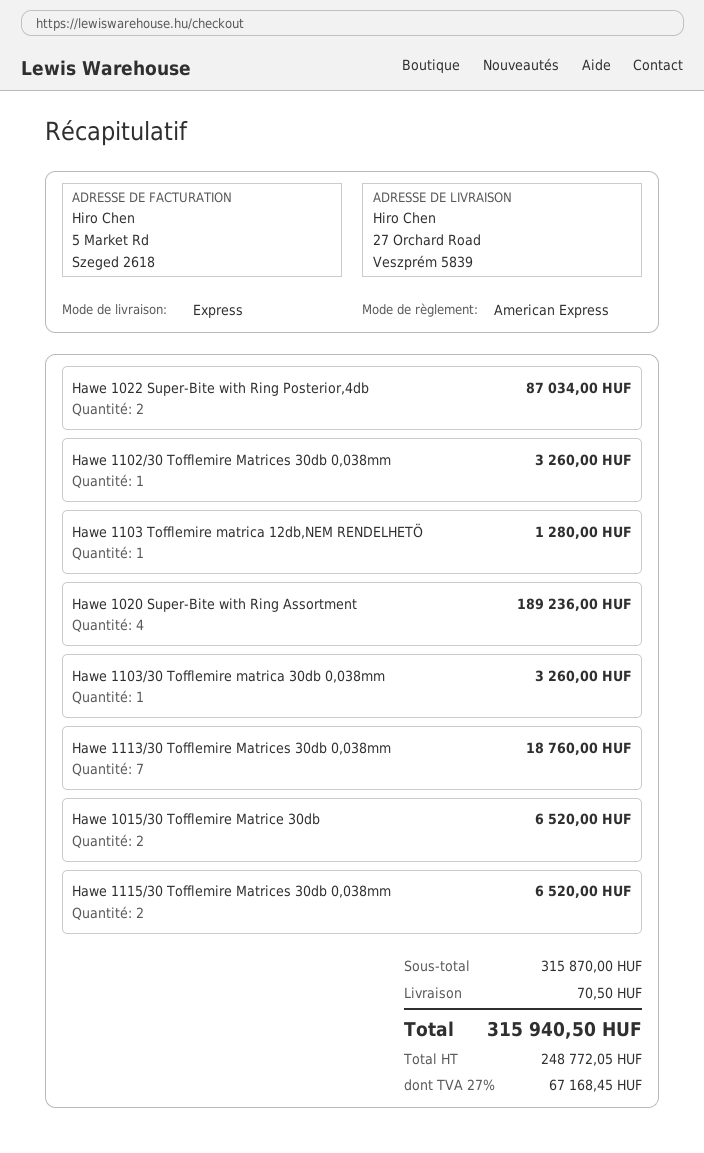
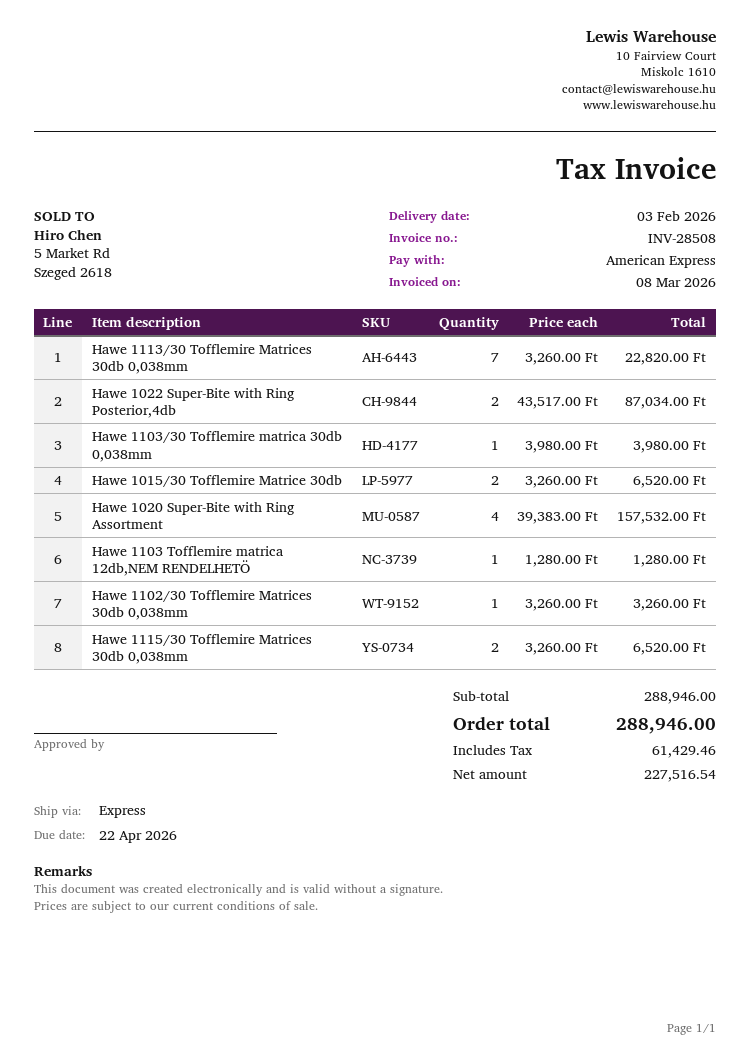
Hawe 1020 Super-Bite with Ring Assortment: 4 for 189236.00 -> 4 for 157532.00
Hawe 1103/30 Tofflemire matrica 30db 0,038mm: 1 for 3260.00 -> 1 for 3980.00
Hawe 1113/30 Tofflemire Matrices 30db 0,038mm: 7 for 18760.00 -> 7 for 22820.00
subtotal: 315870.00 -> 288946.00
shipping: 70.50 -> none
net: 248772.05 -> 227516.54
tax: 67168.45 -> 61429.46
total: 315940.50 -> 288946.00

